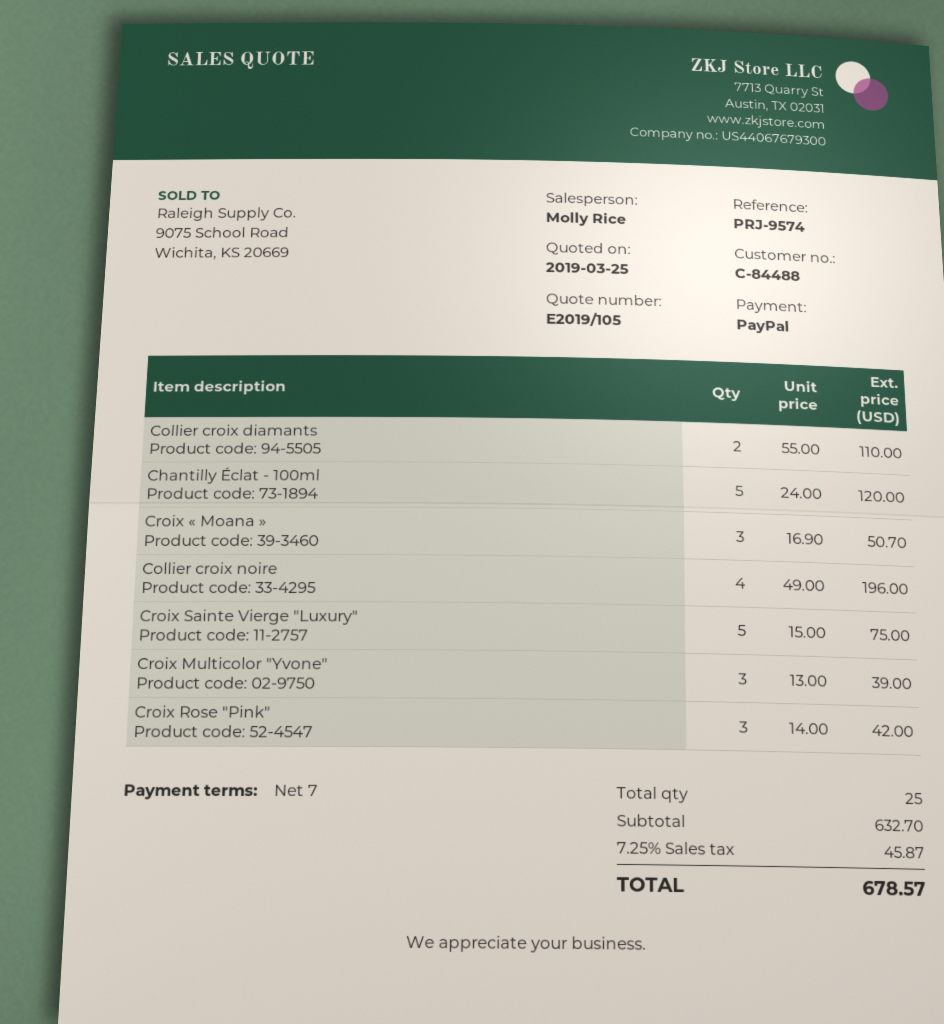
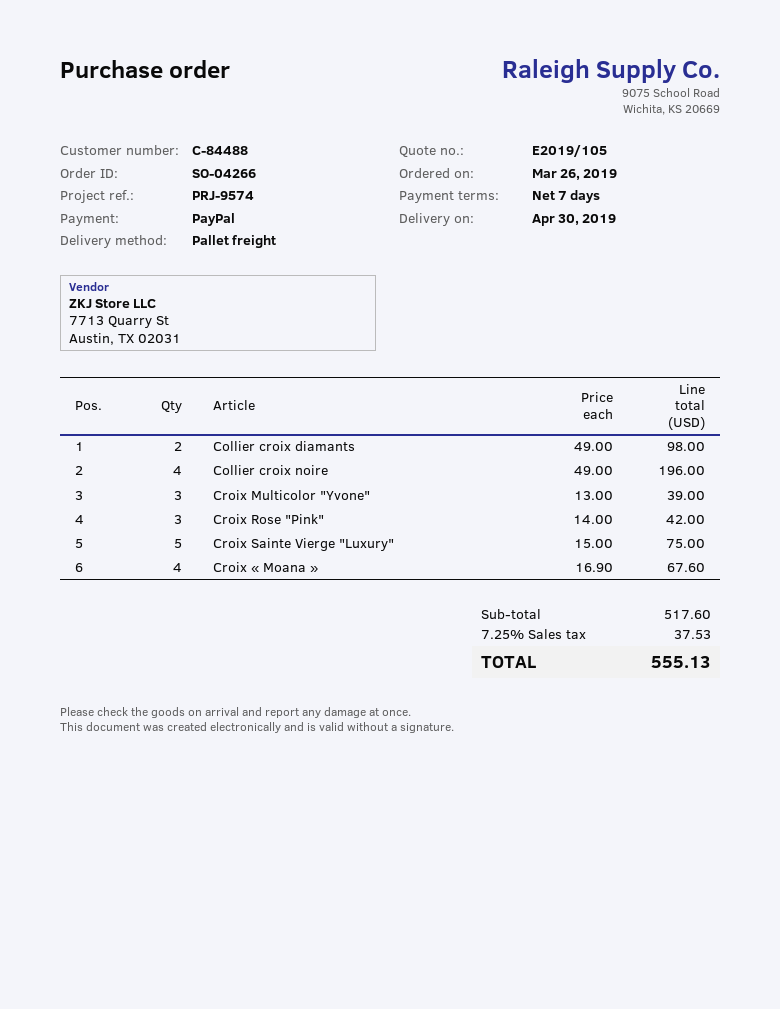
Collier croix diamants: 2 x 55.00 = 110.00 -> 2 x 49.00 = 98.00
Chantilly Éclat - 100ml: 5 x 24.00 = 120.00 -> none
Croix « Moana »: 3 x 16.90 = 50.70 -> 4 x 16.90 = 67.60
subtotal: 632.70 -> 517.60
tax: 7.25% = 45.87 -> 7.25% = 37.53
total: 678.57 -> 555.13

